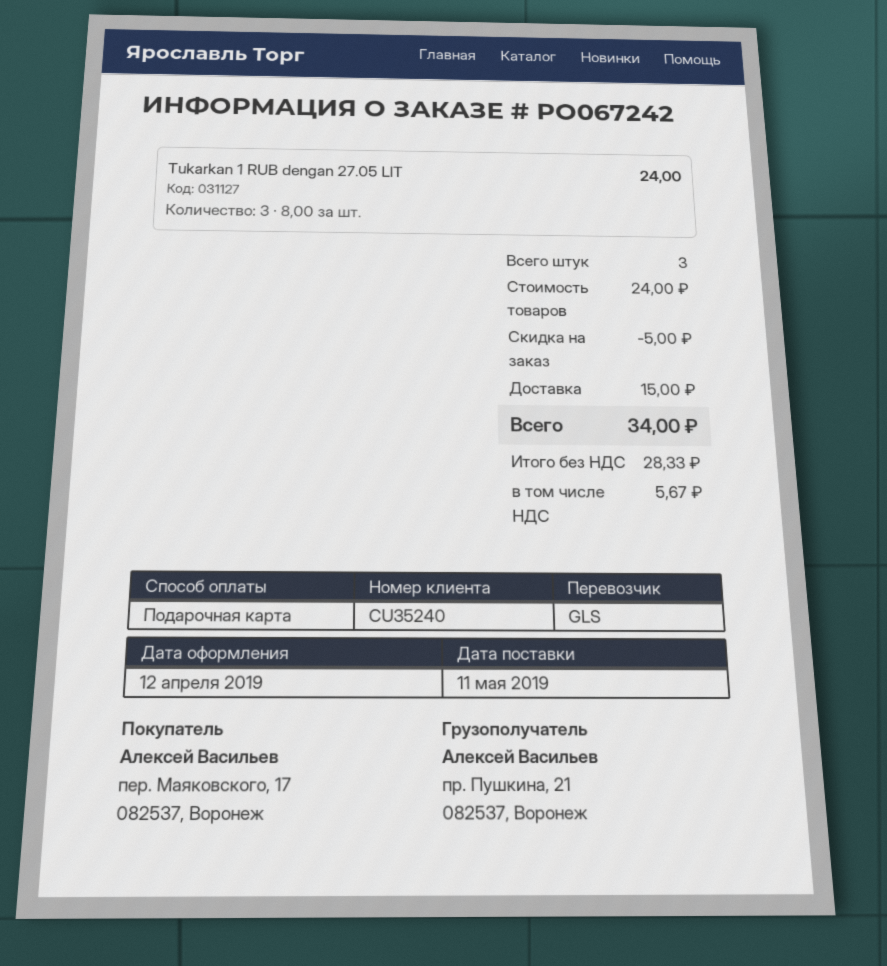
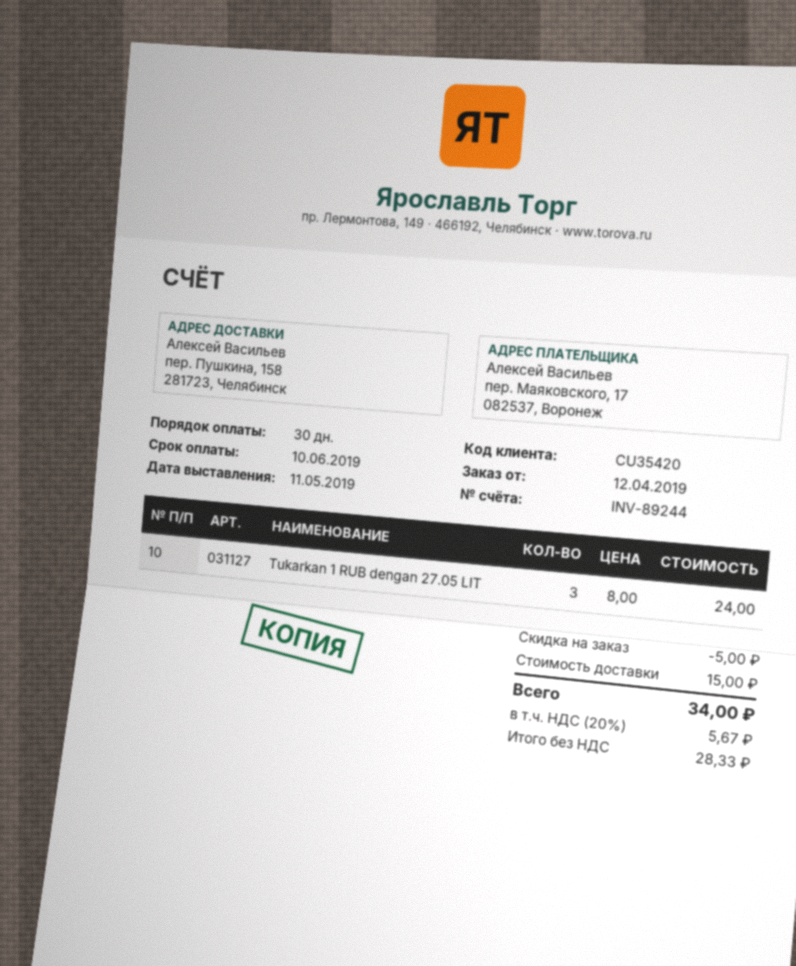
customer number: CU35240 -> CU35420
ship to: пр. Пушкина, 21, 082537, Воронеж -> пер. Пушкина, 158, 281723, Челябинск

